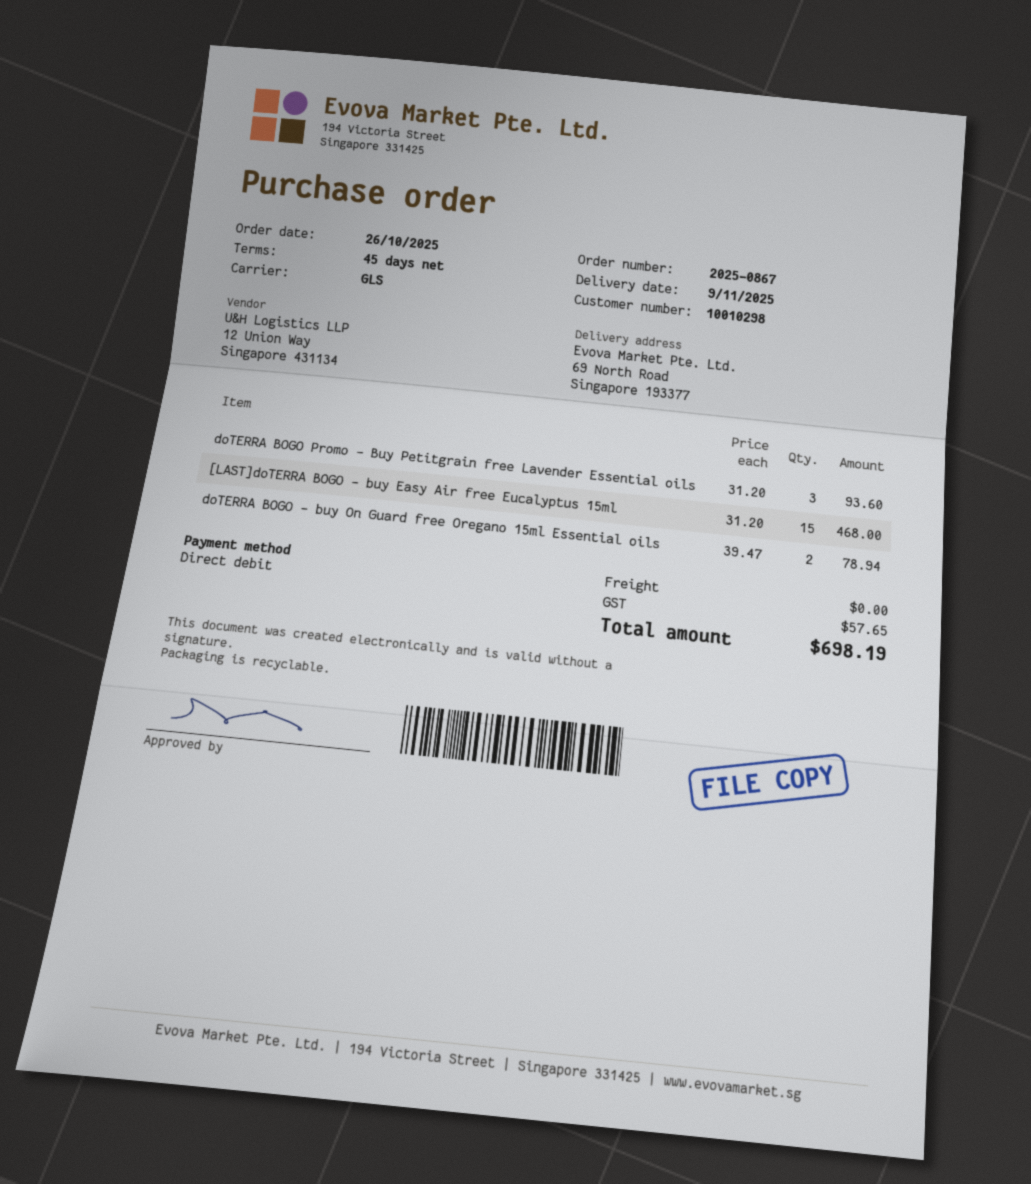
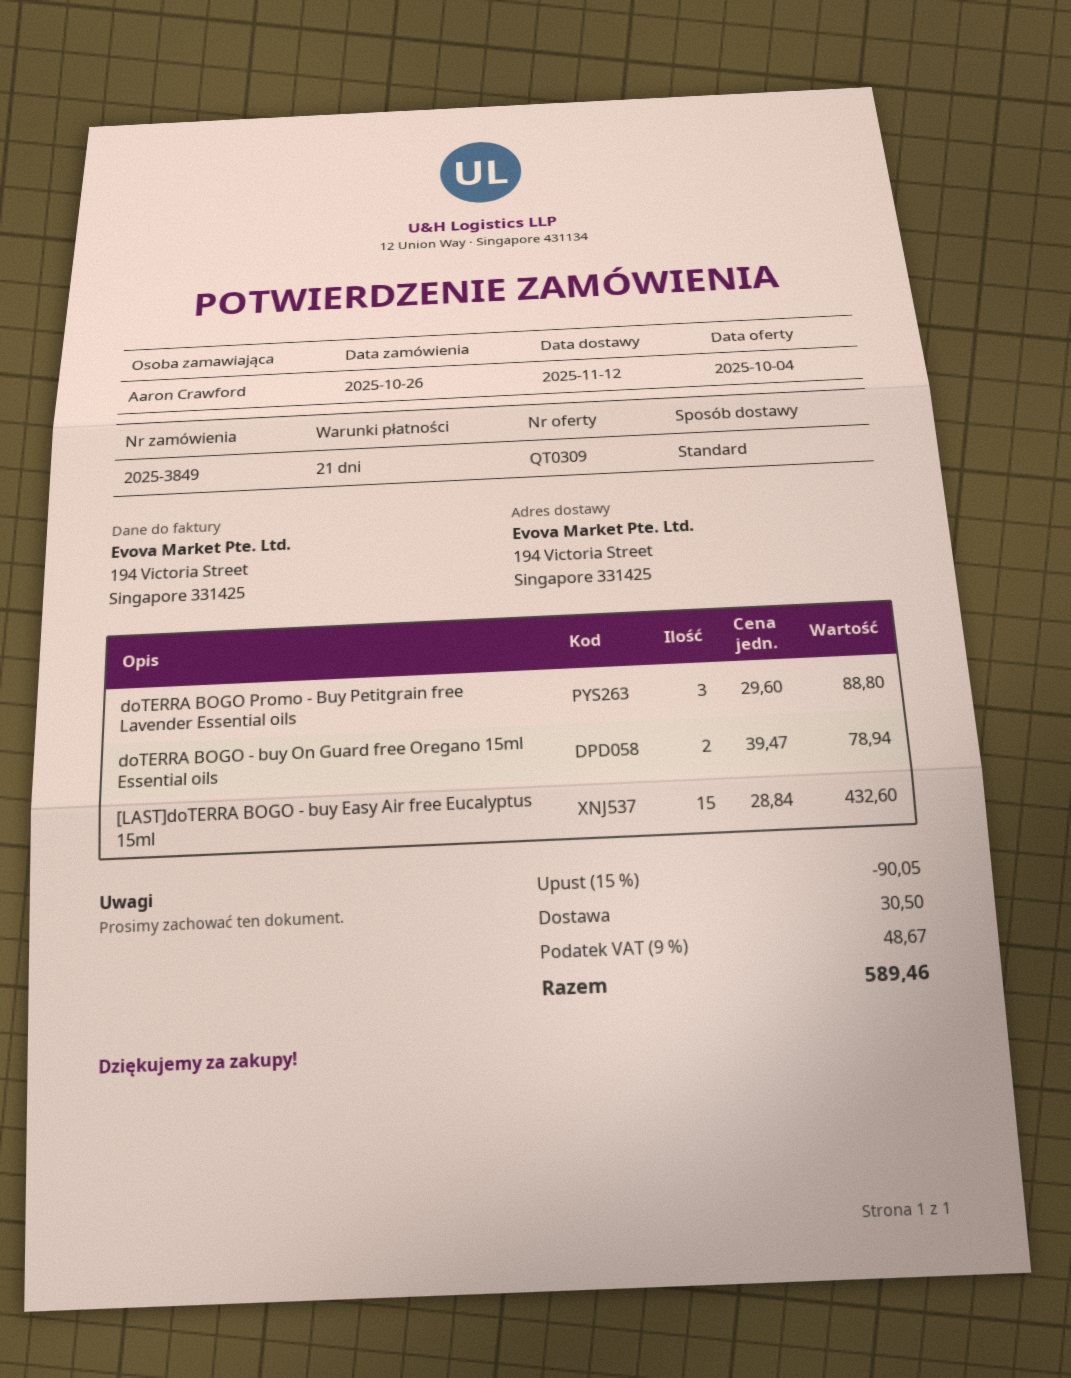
order number: 2025-0867 -> 2025-3849
delivery date: 2025-11-09 -> 2025-11-12
payment terms: 45 days -> 21 days
shipping method: GLS -> standard
ship to: 69 North Road, Singapore 193377 -> 194 Victoria Street, Singapore 331425
doTERRA BOGO Promo - Buy Petitgrain free Lavender Essential oils: 3 x 31.20 = 93.60 -> 3 x 29.60 = 88.80
[LAST]doTERRA BOGO - buy Easy Air free Eucalyptus 15ml: 15 x 31.20 = 468.00 -> 15 x 28.84 = 432.60
discount: none -> 15% = 90.05
shipping: 0.00 -> 30.50
tax: 57.65 -> 48.67
total: 698.19 -> 589.46

